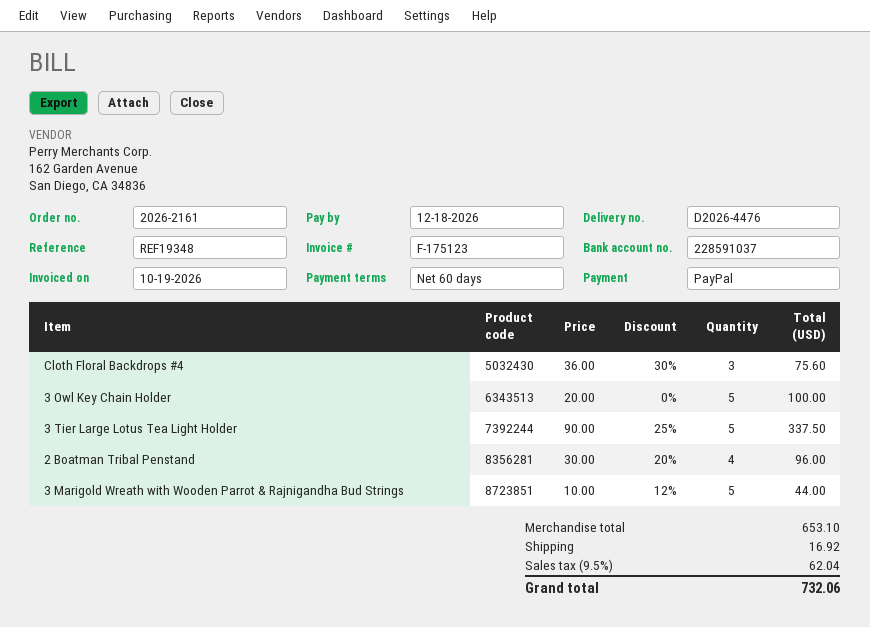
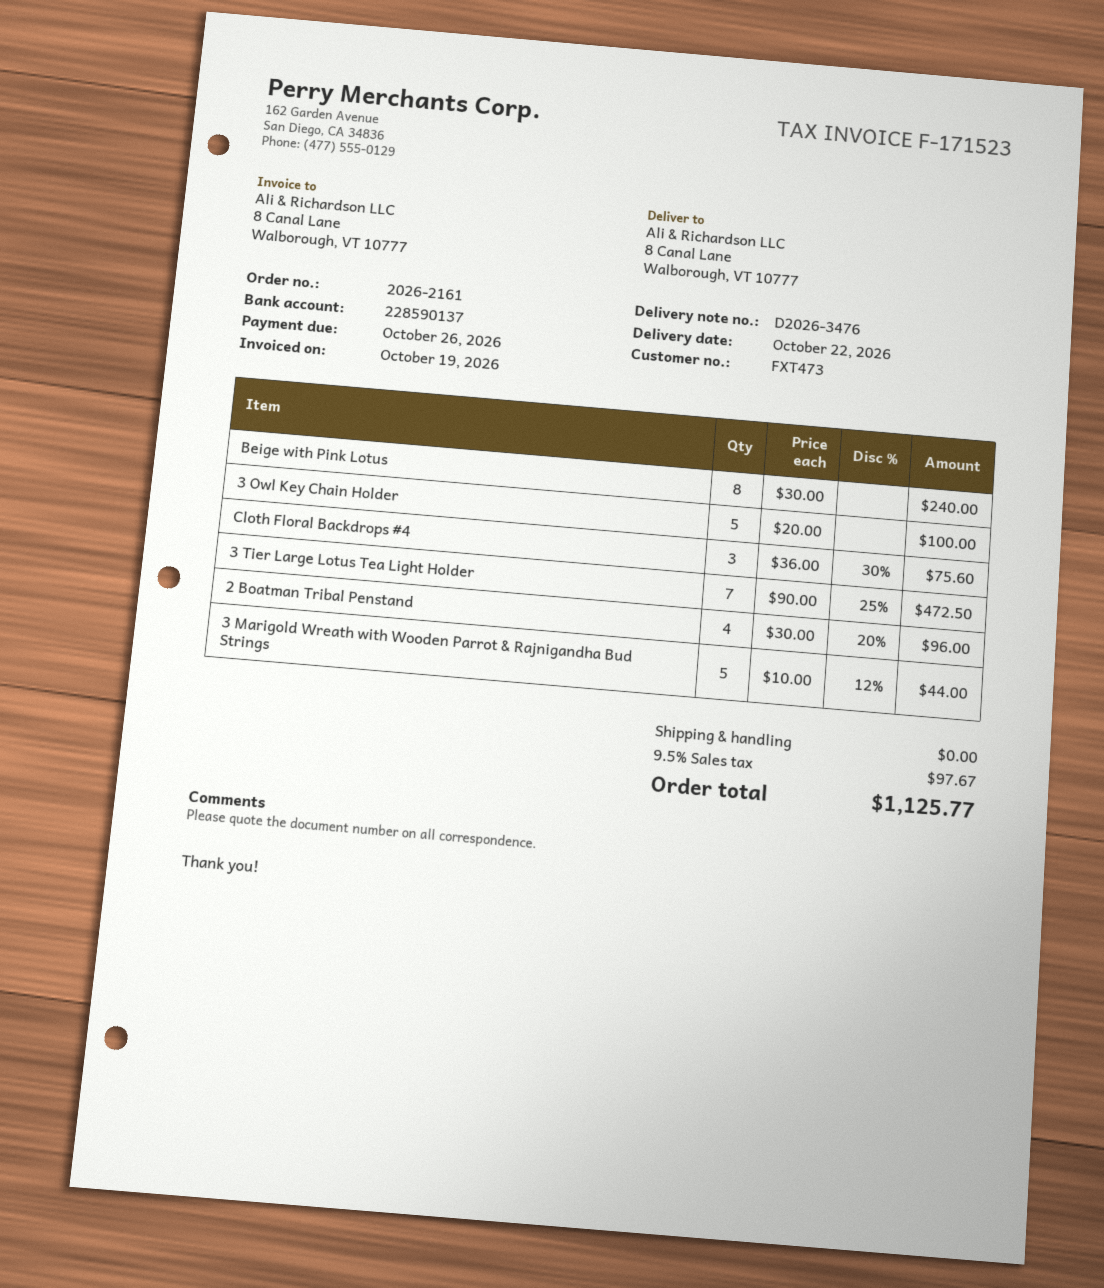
delivery note number: D2026-4476 -> D2026-3476
invoice number: F-175123 -> F-171523
due date: 2026-12-18 -> 2026-10-26
bank account: 228591037 -> 228590137
3 Tier Large Lotus Tea Light Holder: 5 x 90.00 - 25% = 337.50 -> 7 x 90.00 - 25% = 472.50
Beige with Pink Lotus: none -> 8 x 30.00 = 240.00
shipping: 16.92 -> 0.00
tax: 9.5% = 62.04 -> 9.5% = 97.67
total: 732.06 -> 1125.77

